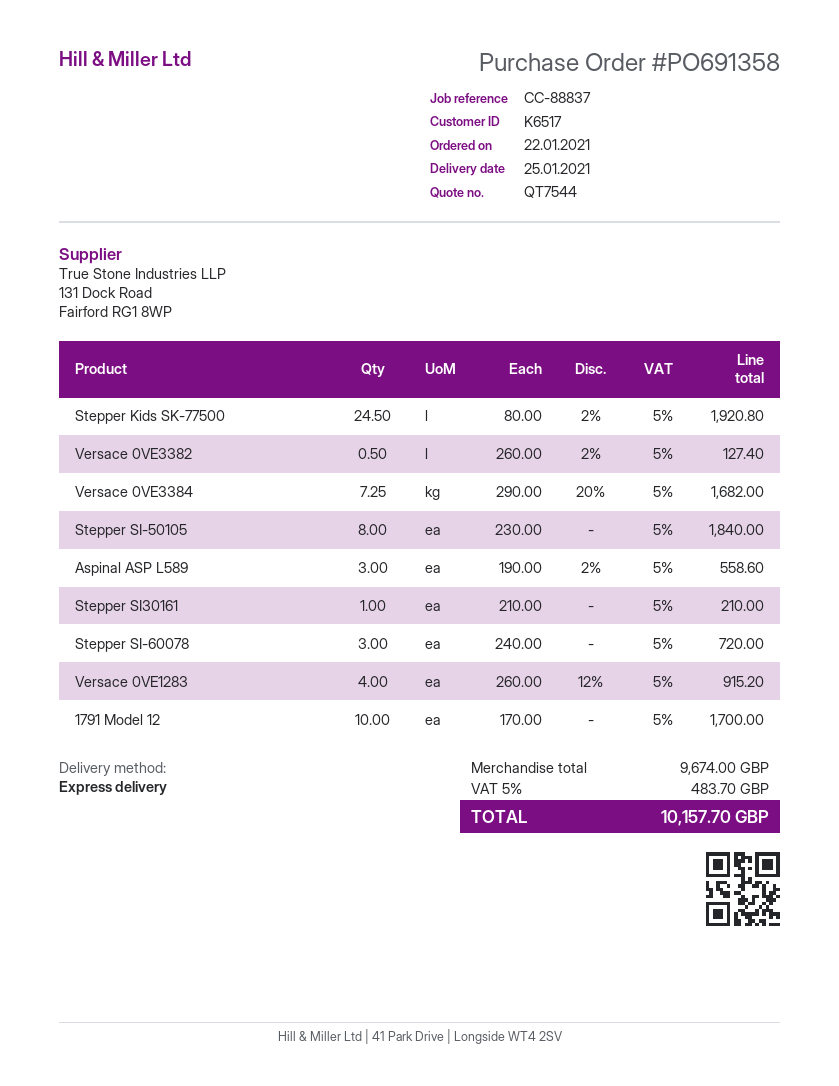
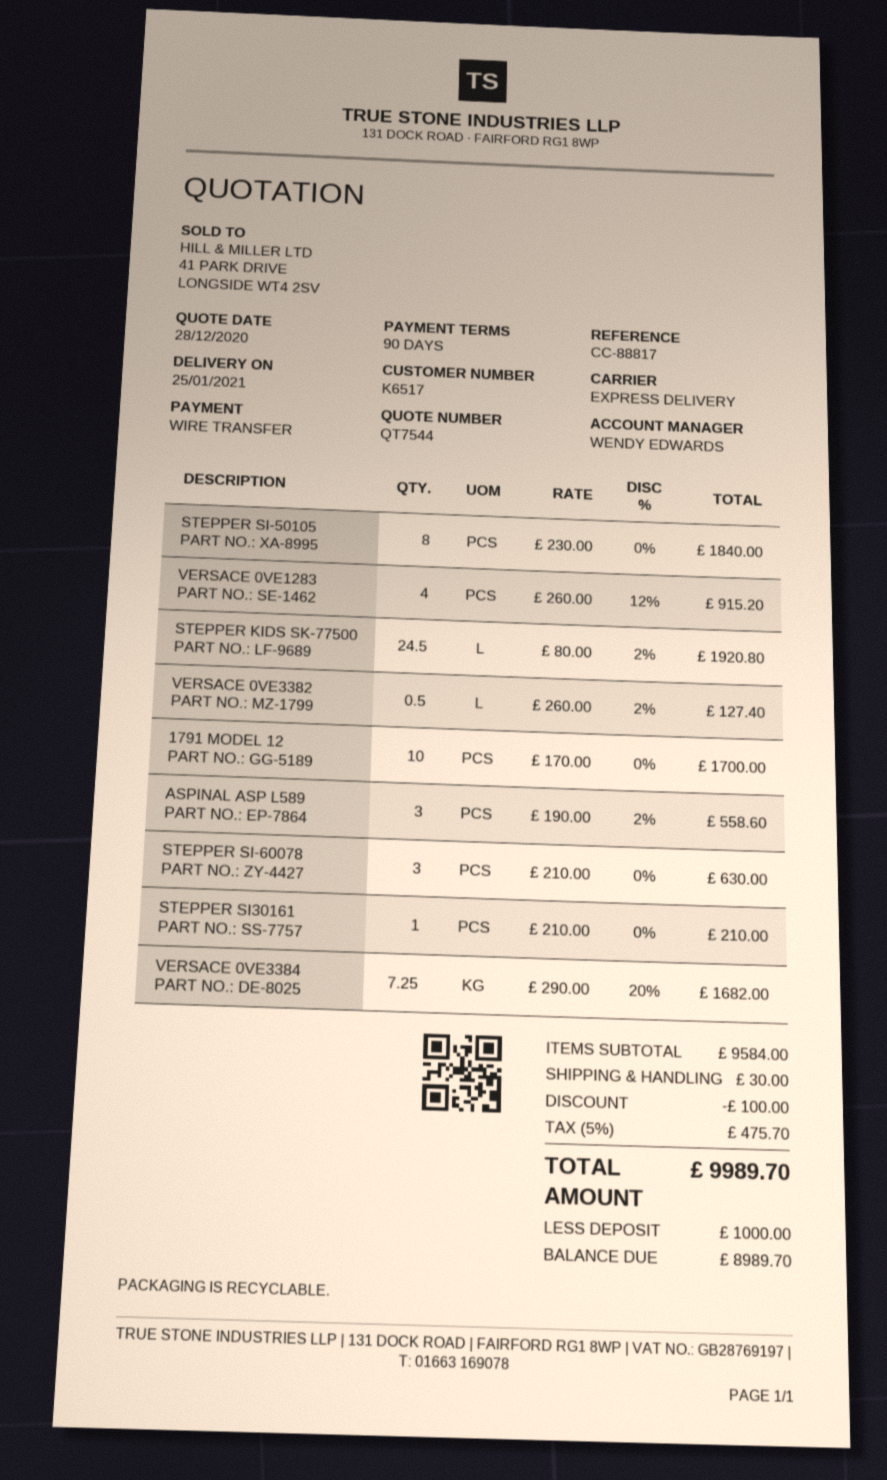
reference: CC-88837 -> CC-88817
Stepper SI-60078: 3 x 240.00 = 720.00 -> 3 x 210.00 = 630.00
subtotal: 9674.00 -> 9584.00
discount: none -> 100.00
shipping: none -> 30.00
tax: 5% = 483.70 -> 5% = 475.70
total: 10157.70 -> 9989.70

